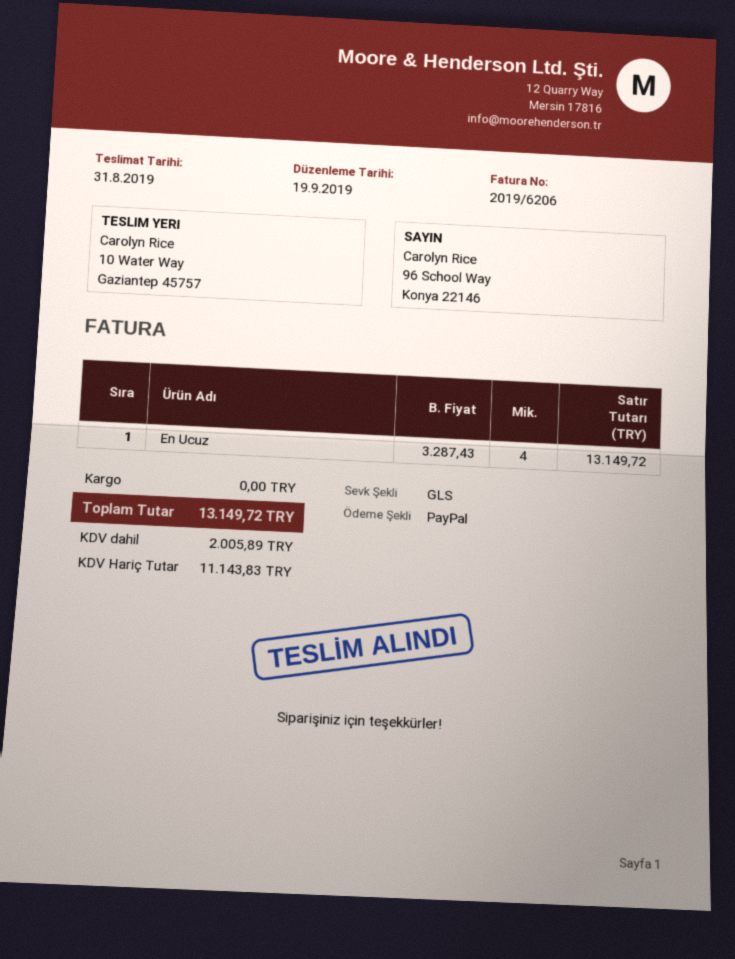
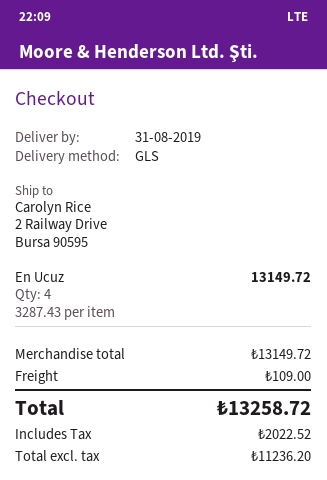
ship to: 10 Water Way, Gaziantep 45757 -> 2 Railway Drive, Bursa 90595
shipping: 0.00 -> 109.00
net: 11143.83 -> 11236.20
tax: 2005.89 -> 2022.52
total: 13149.72 -> 13258.72

